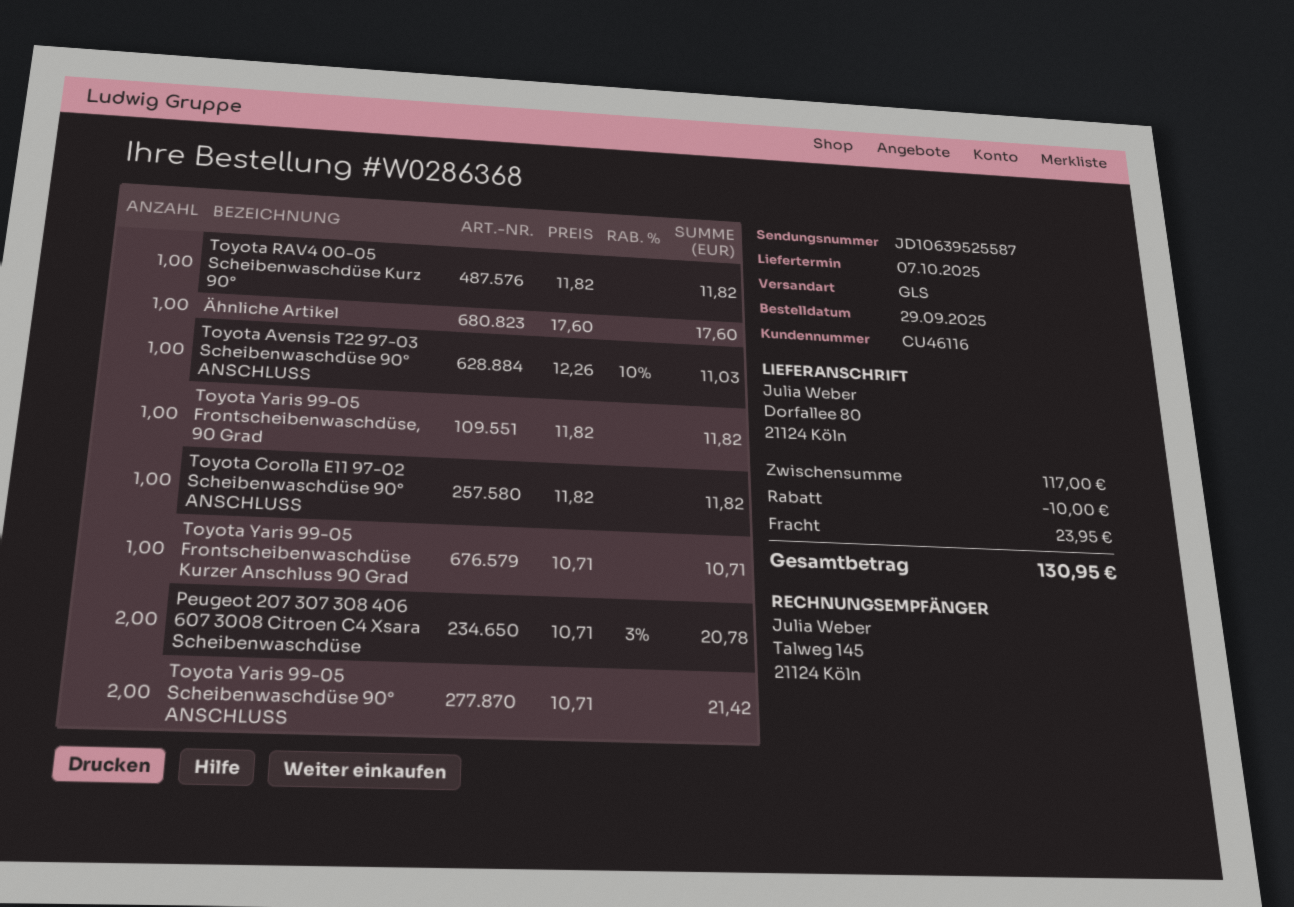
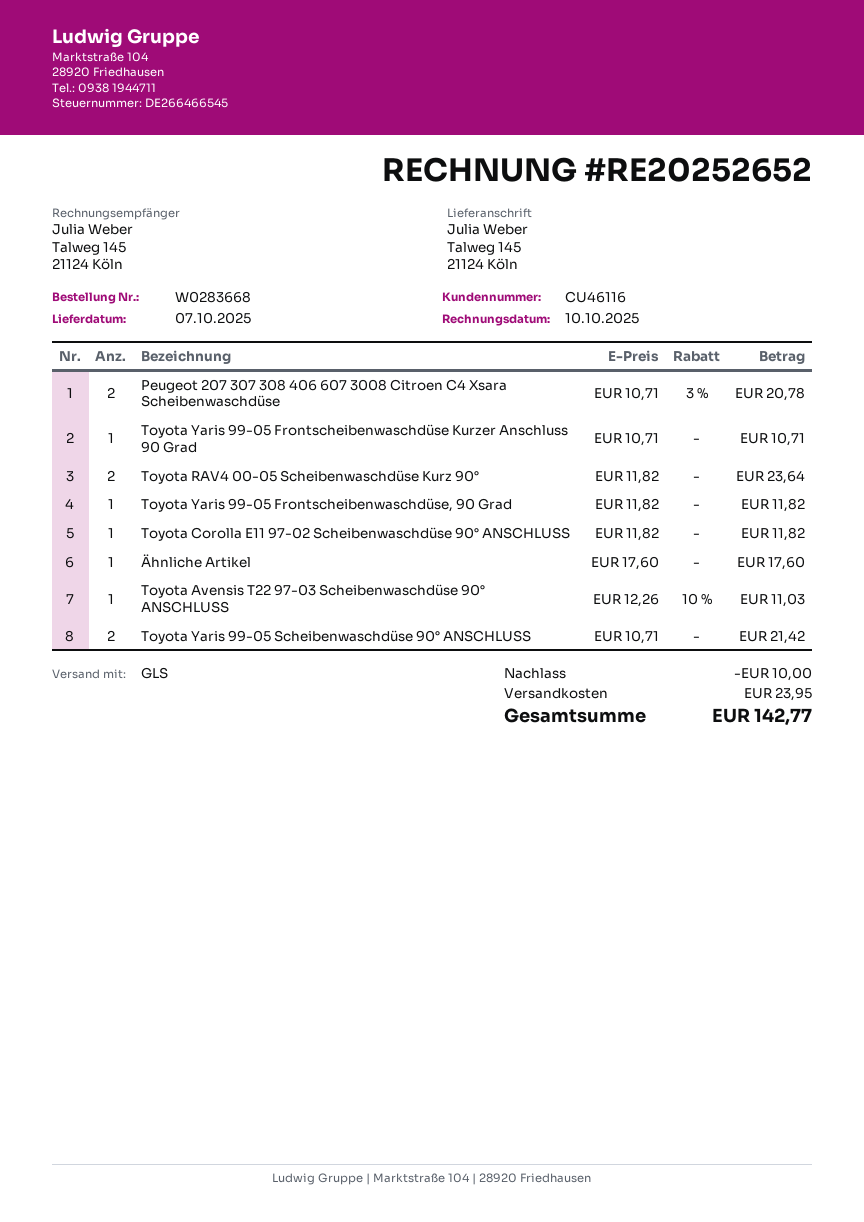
order number: W0286368 -> W0283668
ship to: Dorfallee 80, 21124 Köln -> Talweg 145, 21124 Köln
Toyota RAV4 00-05 Scheibenwaschdüse Kurz 90°: 1 x 11.82 = 11.82 -> 2 x 11.82 = 23.64
total: 130.95 -> 142.77

